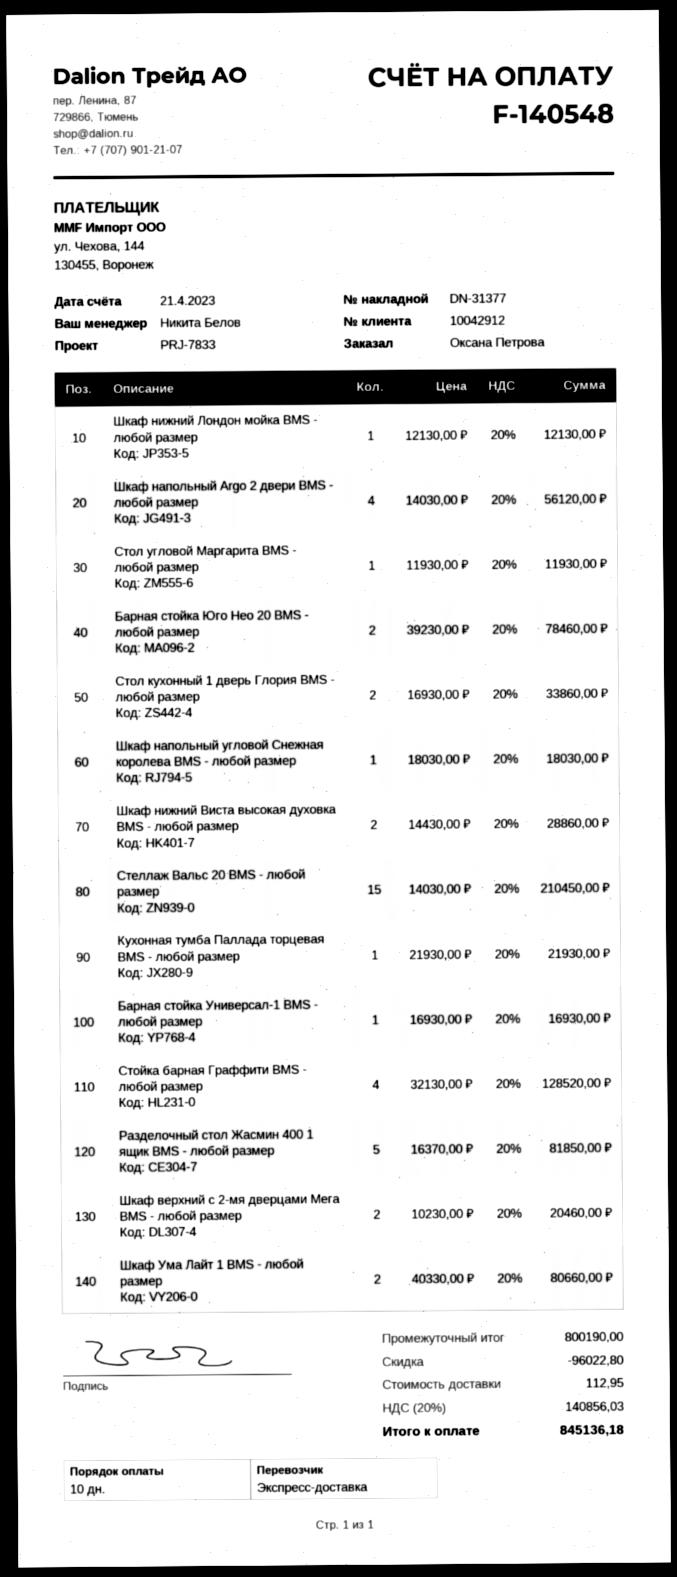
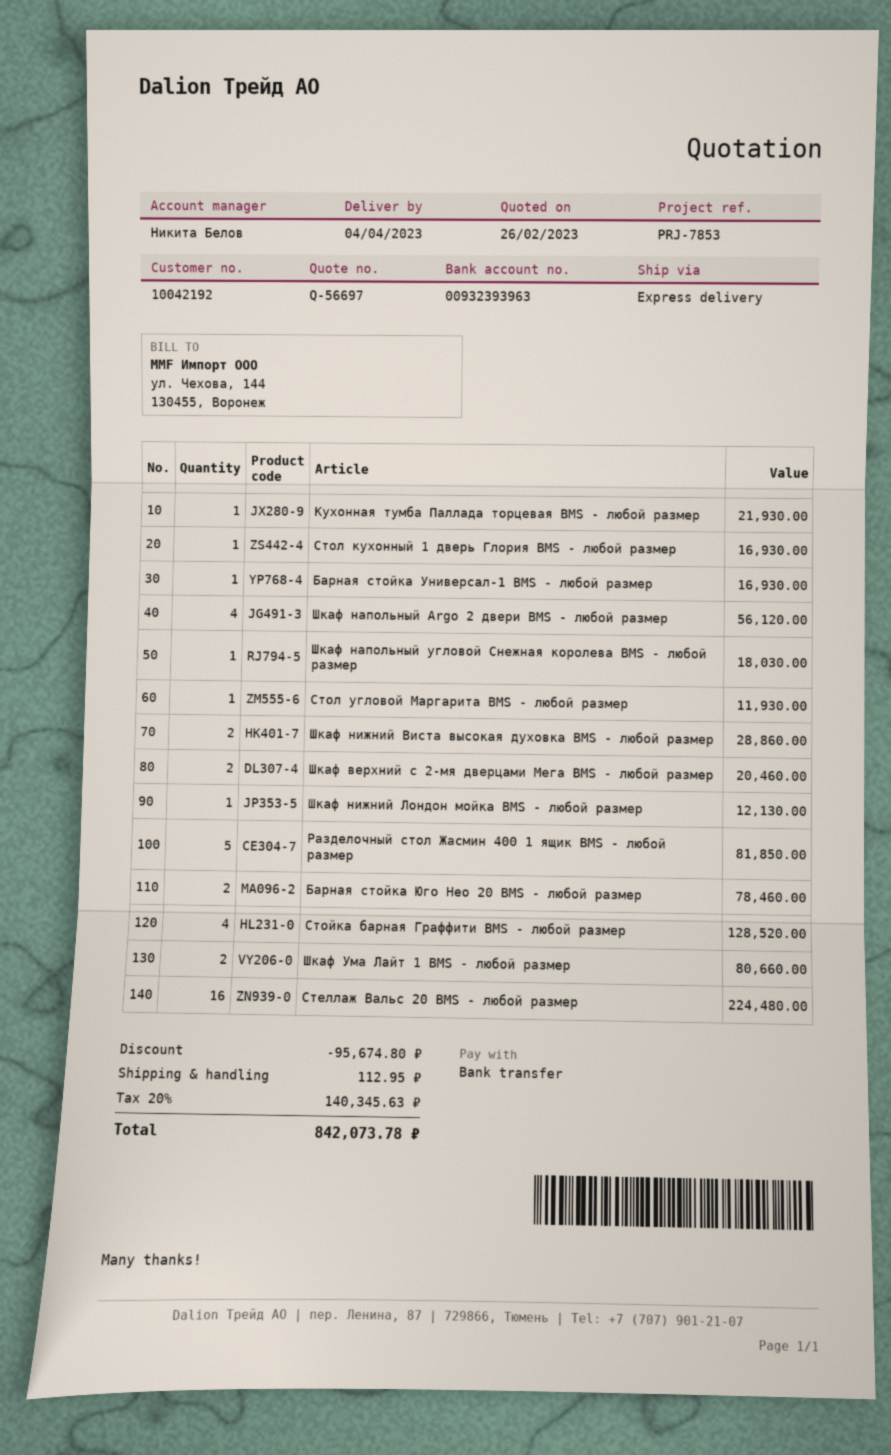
customer number: 10042912 -> 10042192
reference: PRJ-7833 -> PRJ-7853
Стол кухонный 1 дверь Глория BMS - любой размер: 2 for 33860.00 -> 1 for 16930.00
Стеллаж Вальс 20 BMS - любой размер: 15 for 210450.00 -> 16 for 224480.00
discount: 96022.80 -> 95674.80
tax: 20% = 140856.03 -> 20% = 140345.63
total: 845136.18 -> 842073.78

